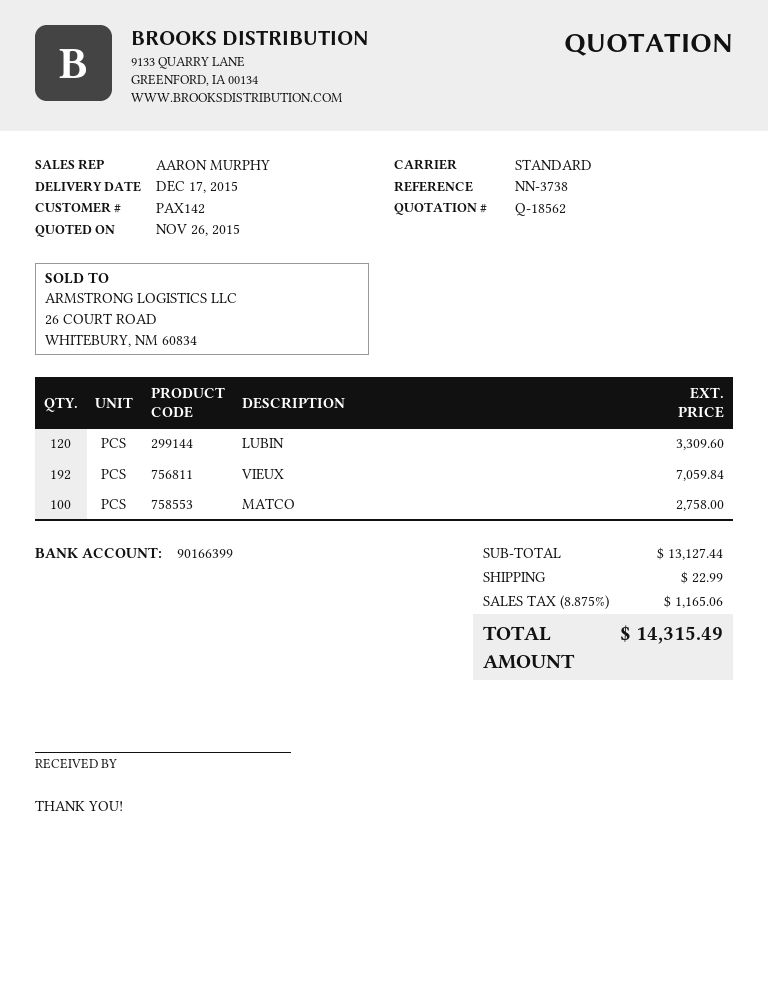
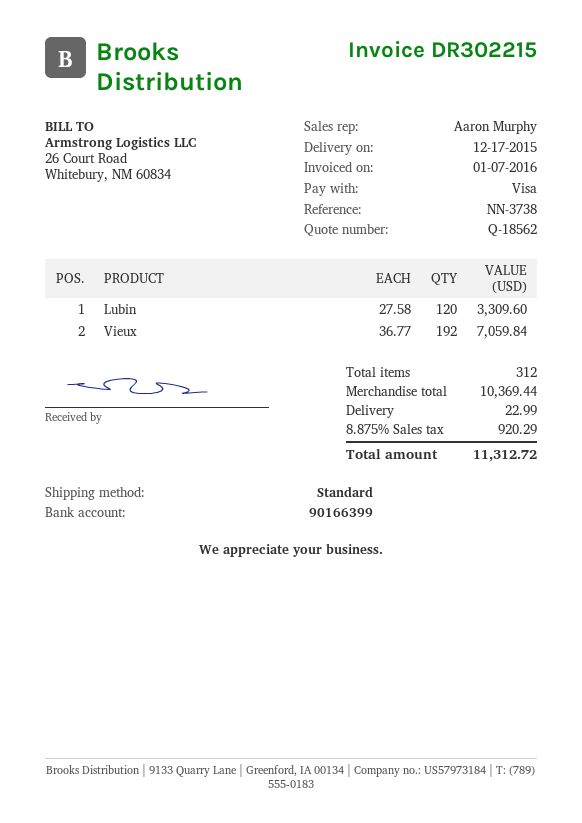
MATCO: 100 for 2758.00 -> none
subtotal: 13127.44 -> 10369.44
tax: 8.875% = 1165.06 -> 8.875% = 920.29
total: 14315.49 -> 11312.72

